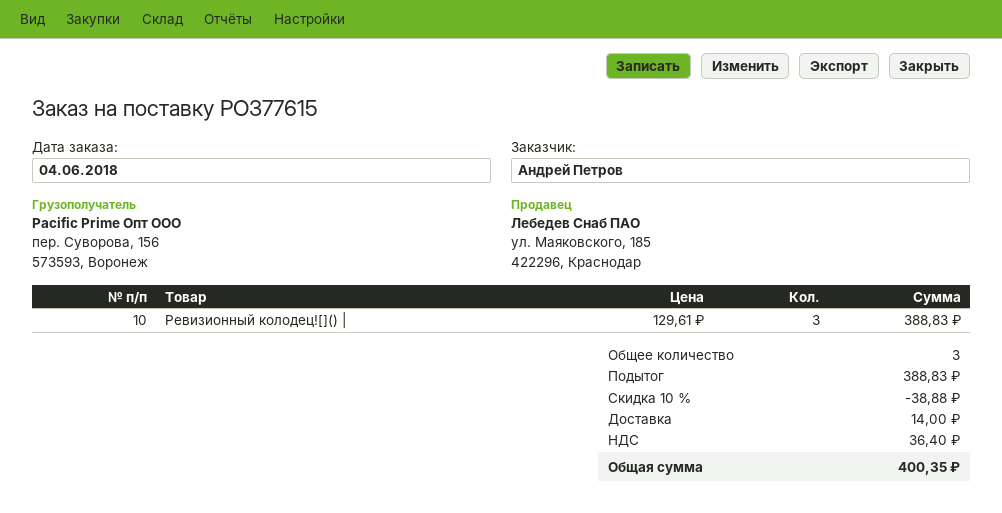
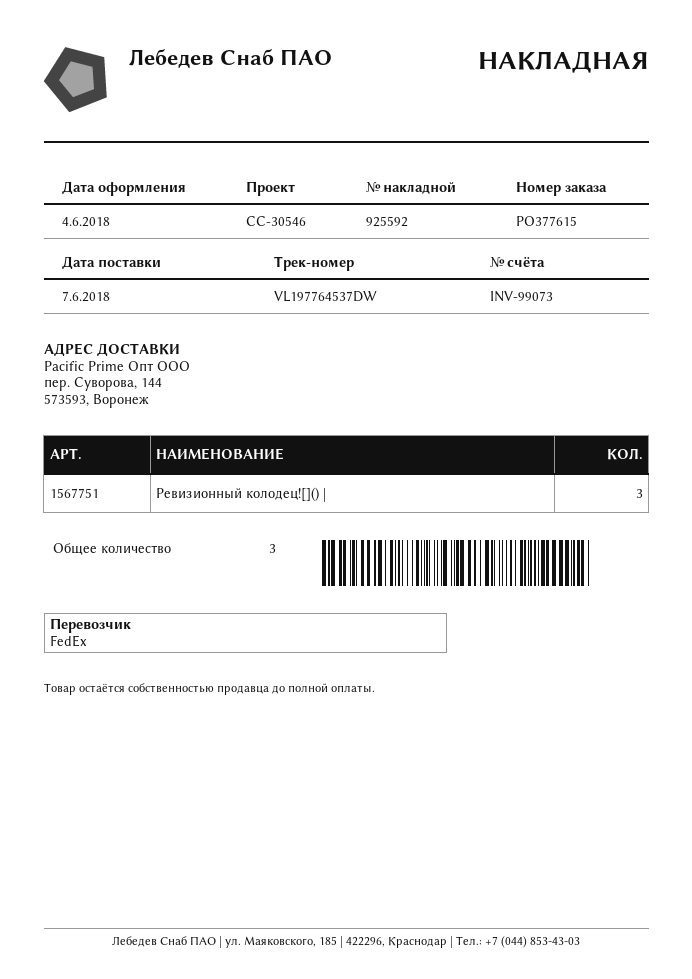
ship to: пер. Суворова, 156, 573593, Воронеж -> пер. Суворова, 144, 573593, Воронеж

